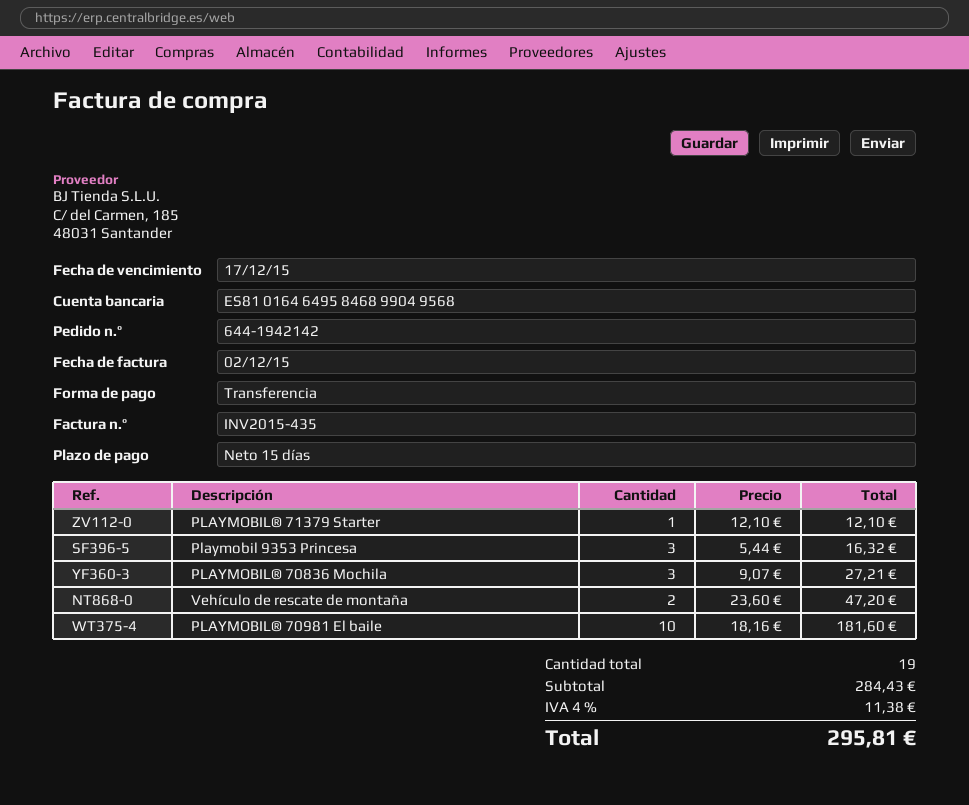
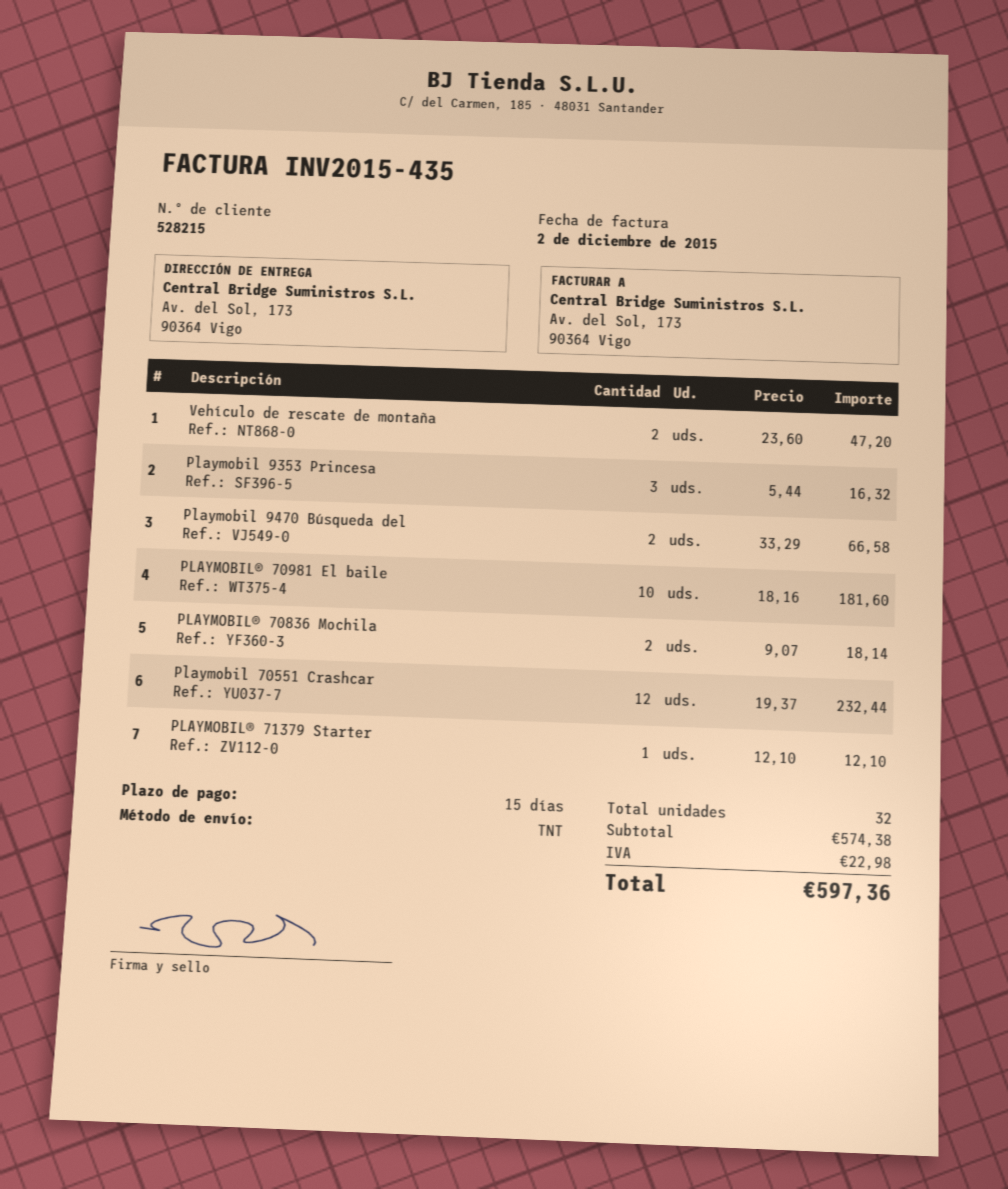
PLAYMOBIL® 70836 Mochila: 3 x 9.07 = 27.21 -> 2 x 9.07 = 18.14
Playmobil 9470 Búsqueda del: none -> 2 x 33.29 = 66.58
Playmobil 70551 Crashcar: none -> 12 x 19.37 = 232.44
total quantity: 19 -> 32
subtotal: 284.43 -> 574.38
tax: 11.38 -> 22.98
total: 295.81 -> 597.36

